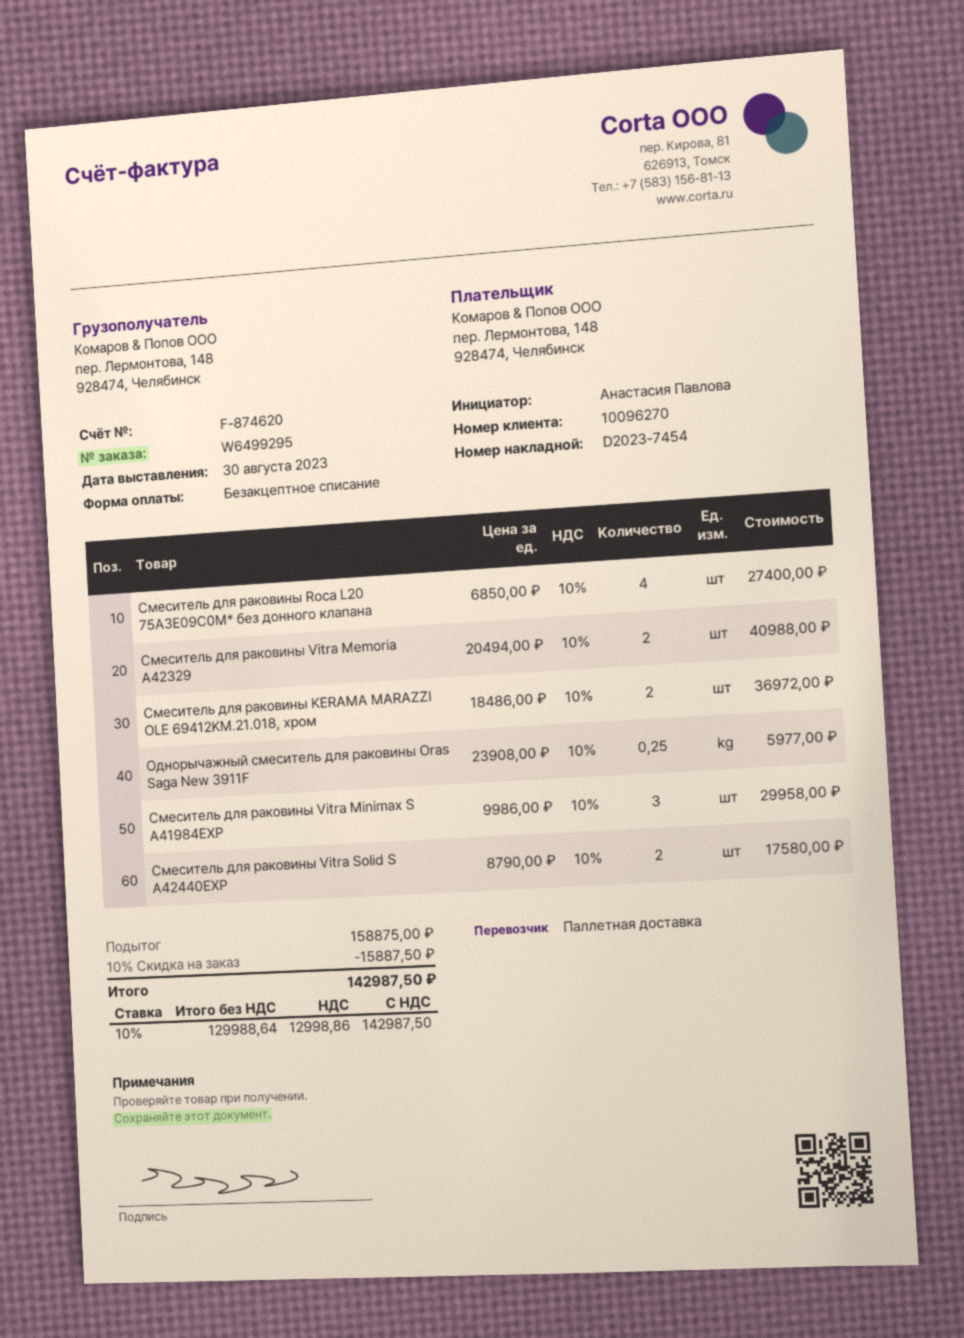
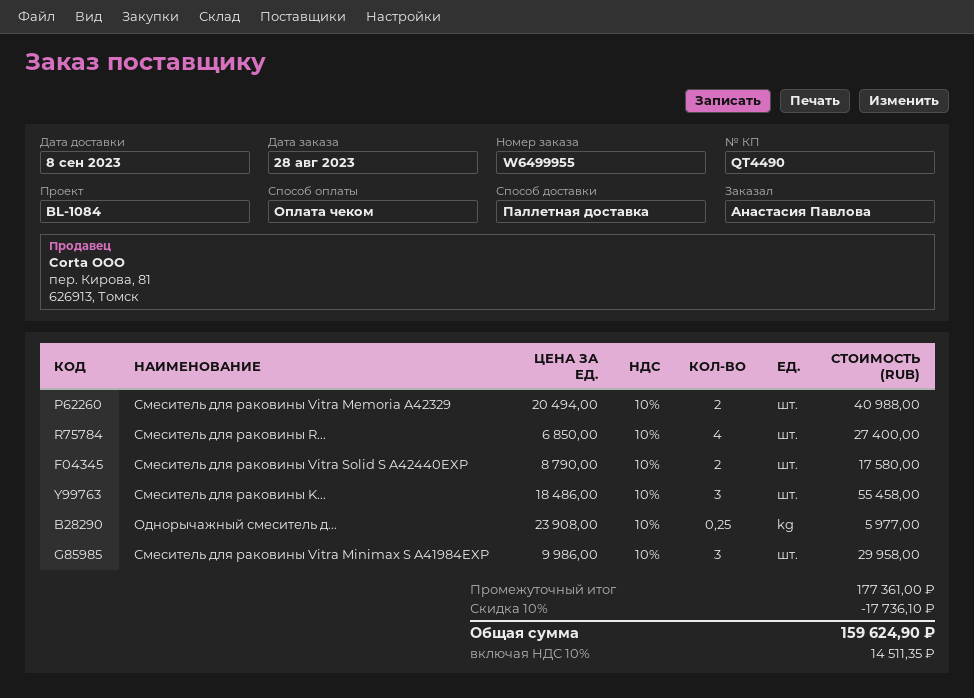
order number: W6499295 -> W6499955
payment method: direct debit -> cheque
Смеситель для раковины KERAMA MARAZZI OLE 69412KM.21.018, хром: 2 x 18486.00 = 36972.00 -> 3 x 18486.00 = 55458.00
subtotal: 158875.00 -> 177361.00
discount: 10% = 15887.50 -> 10% = 17736.10
tax: 10% = 12998.86 -> 10% = 14511.35
total: 142987.50 -> 159624.90

